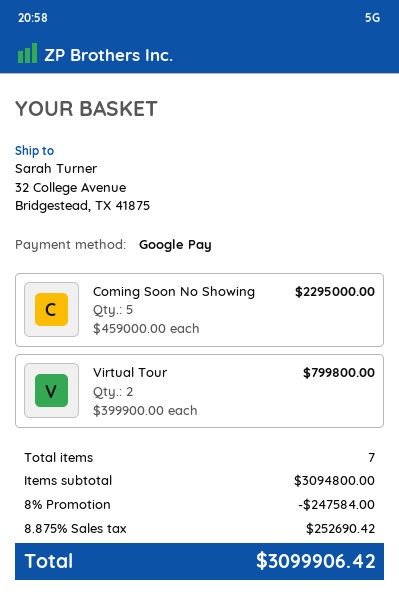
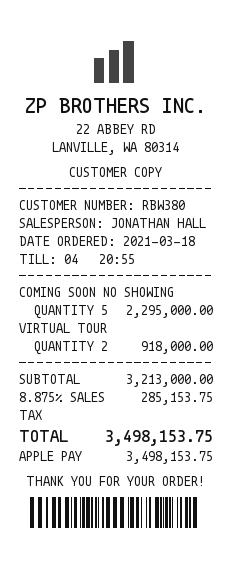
payment method: Google Pay -> Apple Pay
Virtual Tour: 2 for 799800.00 -> 2 for 918000.00
subtotal: 3094800.00 -> 3213000.00
discount: 8% = 247584.00 -> none
tax: 8.875% = 252690.42 -> 8.875% = 285153.75
total: 3099906.42 -> 3498153.75

